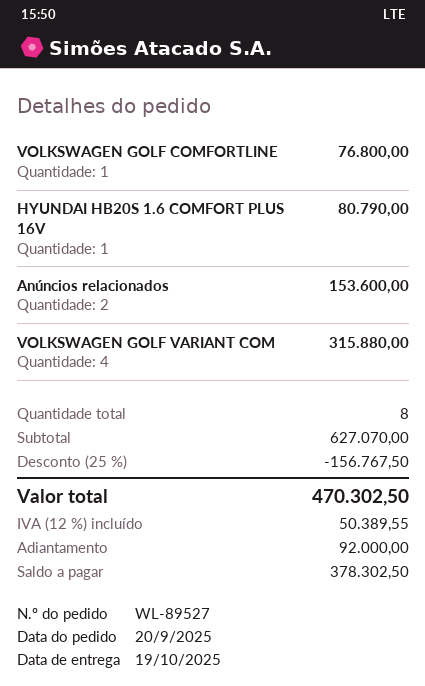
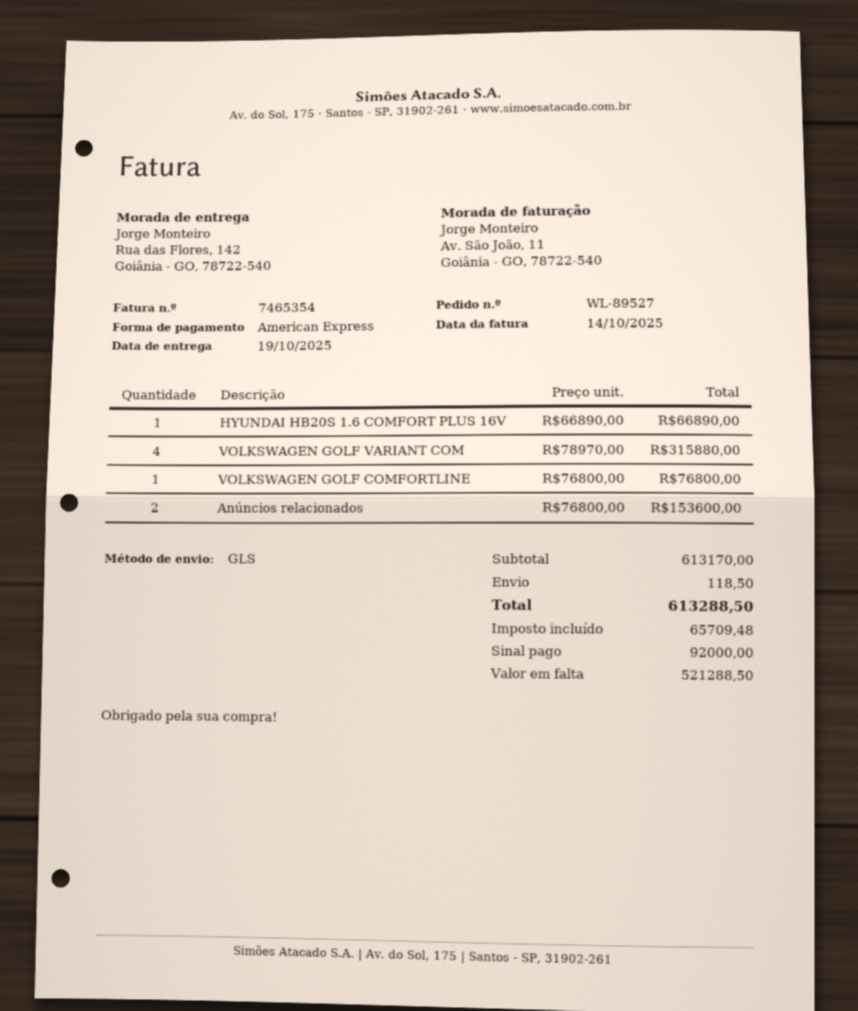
HYUNDAI HB20S 1.6 COMFORT PLUS 16V: 1 for 80790.00 -> 1 for 66890.00
subtotal: 627070.00 -> 613170.00
discount: 25% = 156767.50 -> none
shipping: none -> 118.50
tax: 50389.55 -> 65709.48
total: 470302.50 -> 613288.50
balance: 378302.50 -> 521288.50

